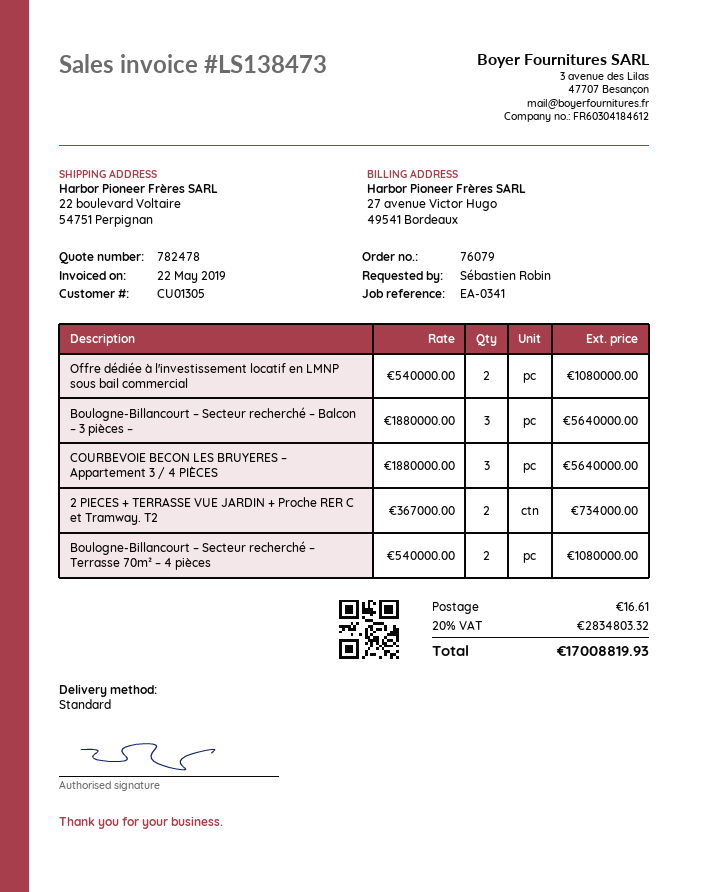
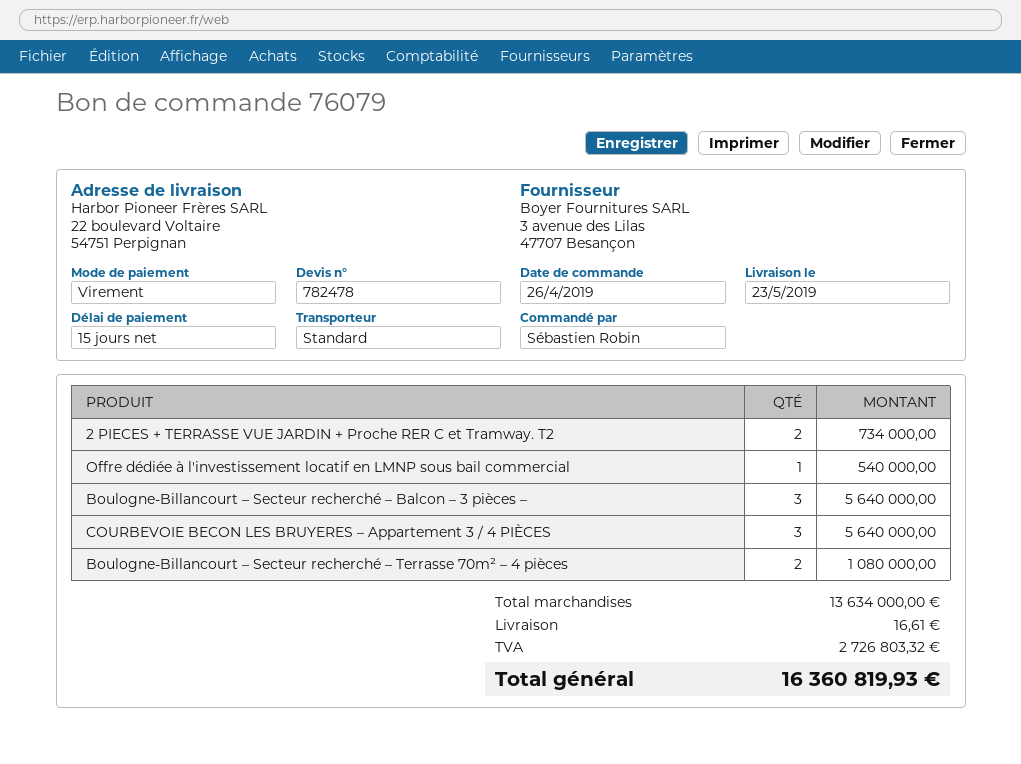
Offre dédiée à l'investissement locatif en LMNP sous bail commercial: 2 for 1080000.00 -> 1 for 540000.00
tax: 2834803.32 -> 2726803.32
total: 17008819.93 -> 16360819.93

